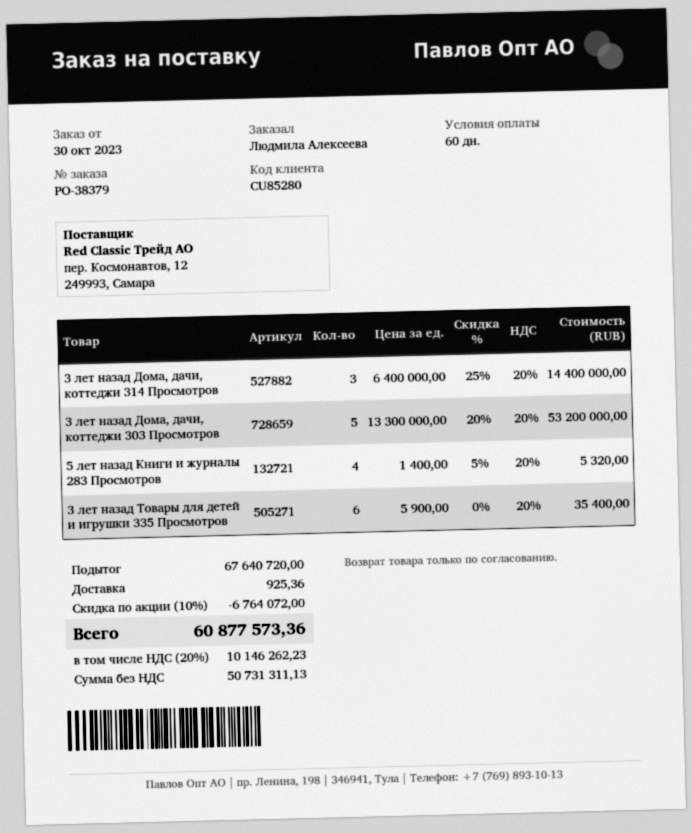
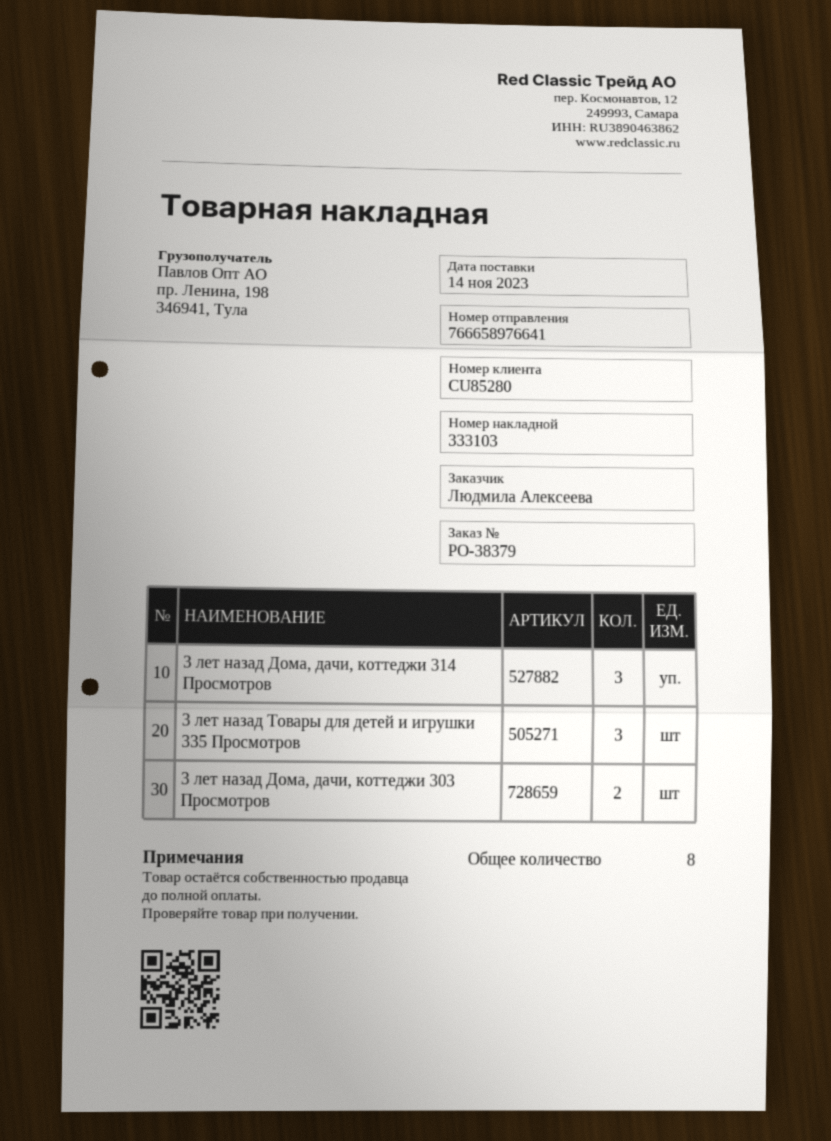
3 лет назад Дома, дачи, коттеджи 303 Просмотров: 5 -> 2
5 лет назад Книги и журналы 283 Просмотров: 4 -> none
3 лет назад Товары для детей и игрушки 335 Просмотров: 6 -> 3

